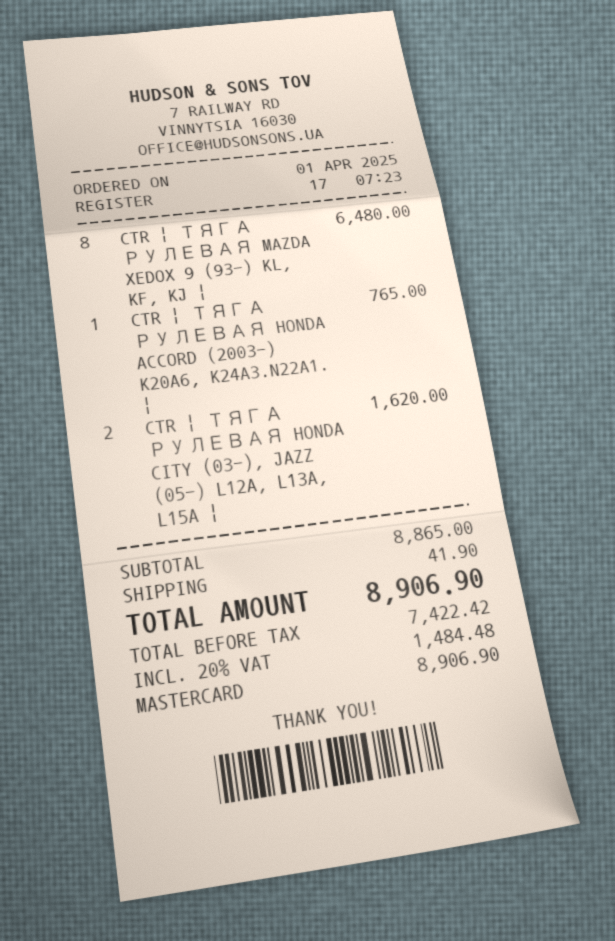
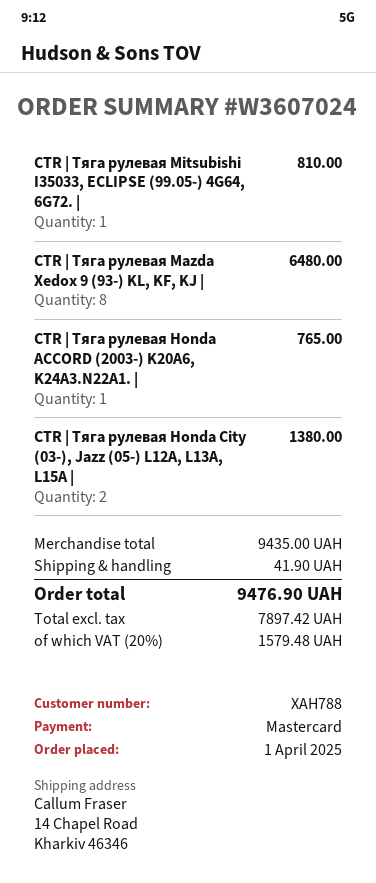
CTR | ТЯГА РУЛЕВАЯ HONDA CITY (03-), JAZZ (05-) L12A, L13A, L15A |: 2 for 1620.00 -> 2 for 1380.00
CTR | Тяга рулевая Mitsubishi I35033, ECLIPSE (99.05-) 4G64, 6G72. |: none -> 1 for 810.00
subtotal: 8865.00 -> 9435.00
net: 7422.42 -> 7897.42
tax: 20% = 1484.48 -> 20% = 1579.48
total: 8906.90 -> 9476.90

